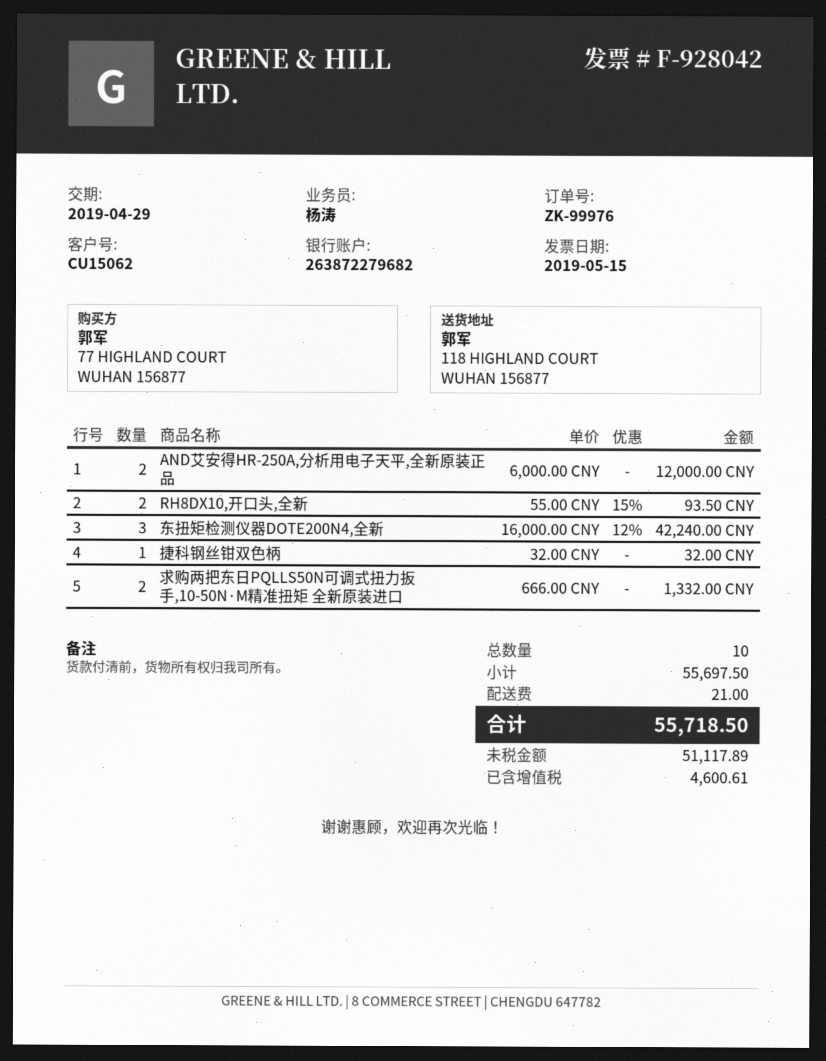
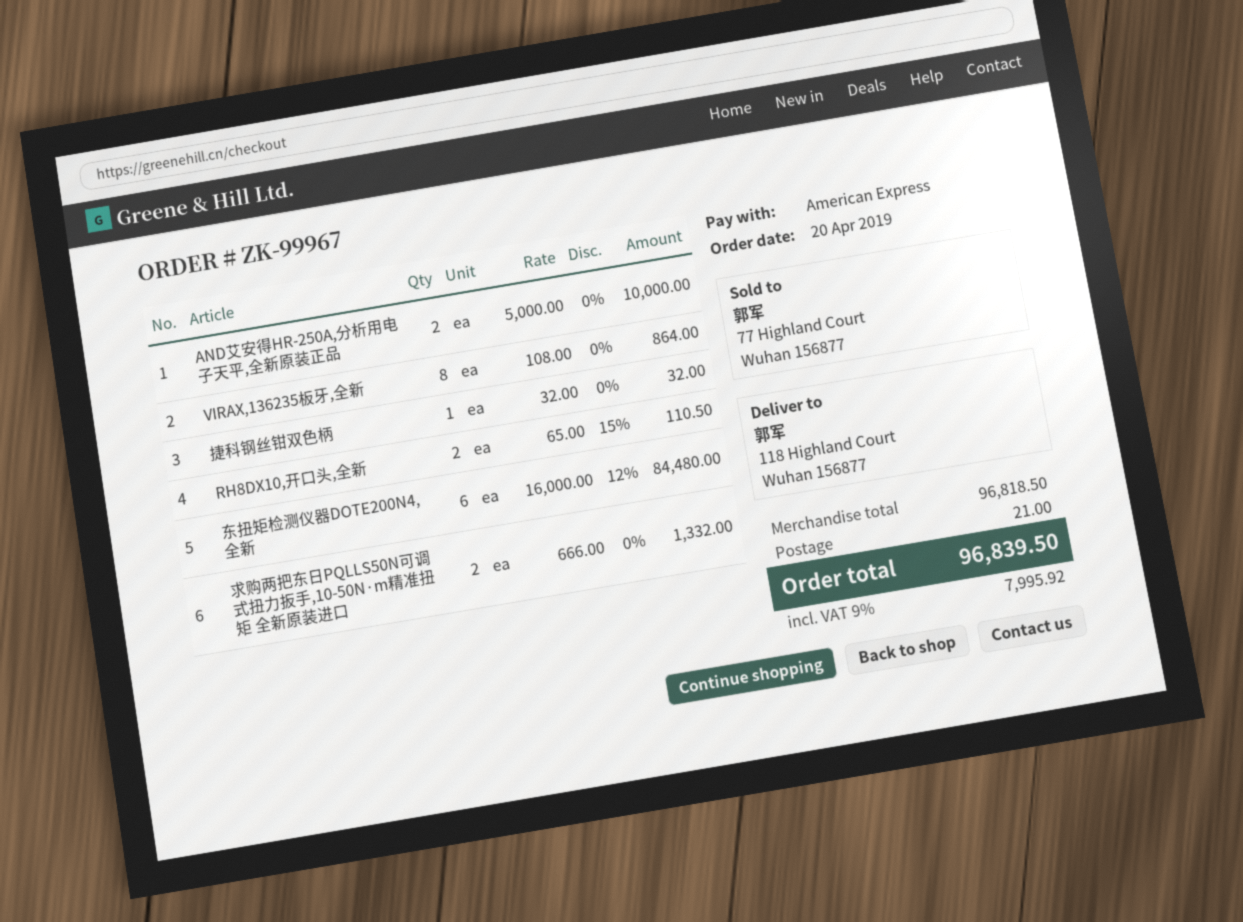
order number: ZK-99976 -> ZK-99967
AND艾安得HR-250A,分析用电子天平,全新原装正品: 2 x 6000.00 = 12000.00 -> 2 x 5000.00 = 10000.00
RH8DX10,开口头,全新: 2 x 55.00 - 15% = 93.50 -> 2 x 65.00 - 15% = 110.50
东扭矩检测仪器DOTE200N4,全新: 3 x 16000.00 - 12% = 42240.00 -> 6 x 16000.00 - 12% = 84480.00
VIRAX,136235板牙,全新: none -> 8 x 108.00 = 864.00
subtotal: 55697.50 -> 96818.50
tax: 4600.61 -> 7995.92
total: 55718.50 -> 96839.50

